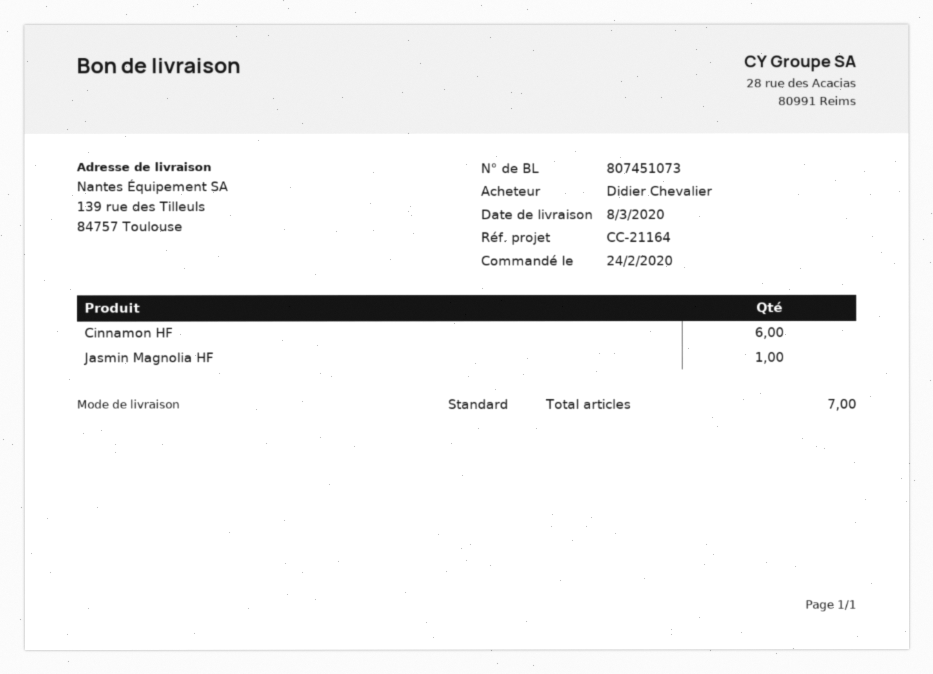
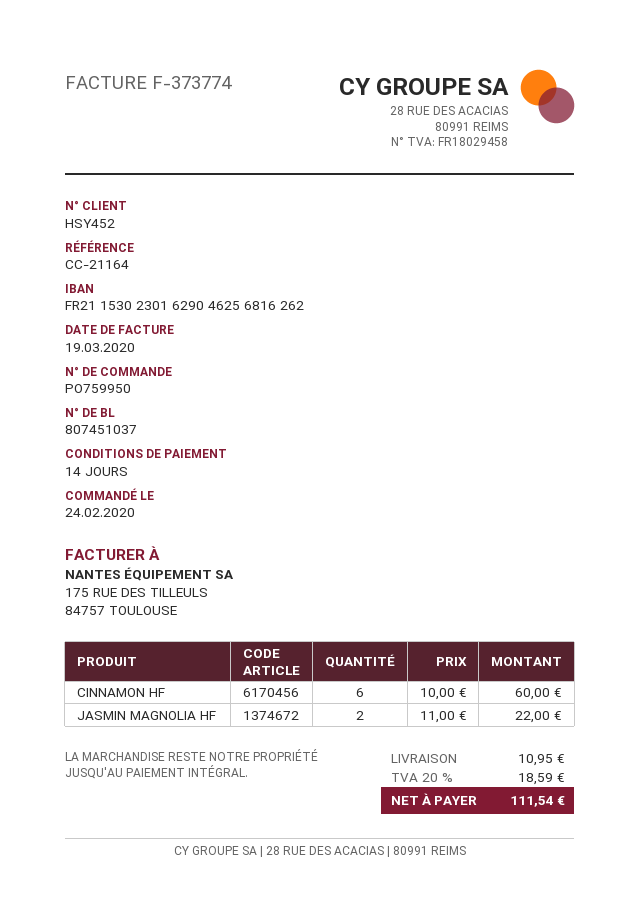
delivery note number: 807451073 -> 807451037
Jasmin Magnolia HF: 1 -> 2

